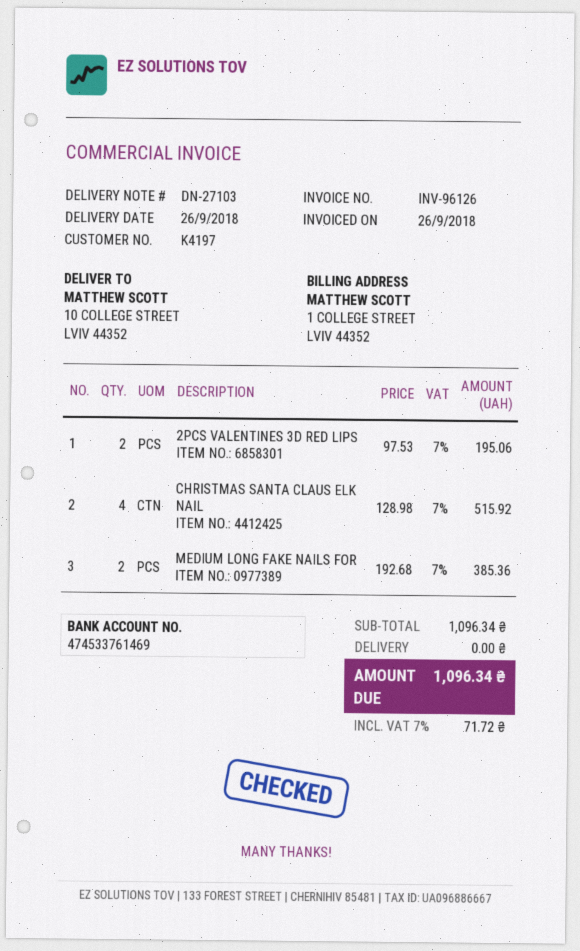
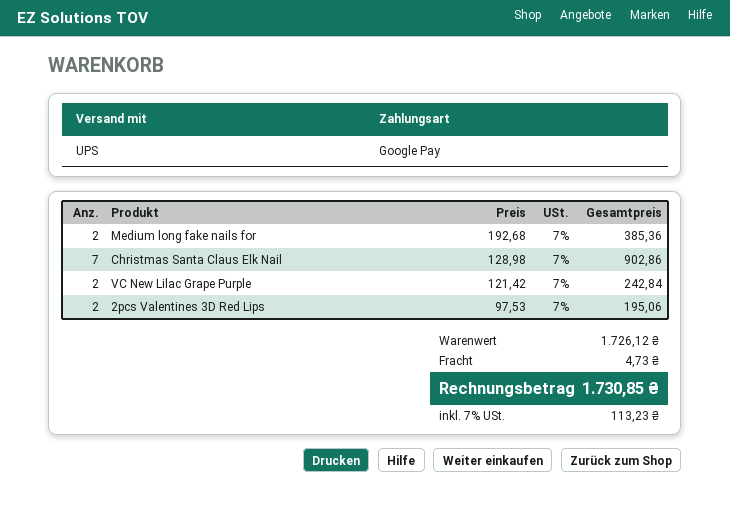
CHRISTMAS SANTA CLAUS ELK NAIL: 4 x 128.98 = 515.92 -> 7 x 128.98 = 902.86
VC New Lilac Grape Purple: none -> 2 x 121.42 = 242.84
subtotal: 1096.34 -> 1726.12
shipping: 0.00 -> 4.73
tax: 7% = 71.72 -> 7% = 113.23
total: 1096.34 -> 1730.85

